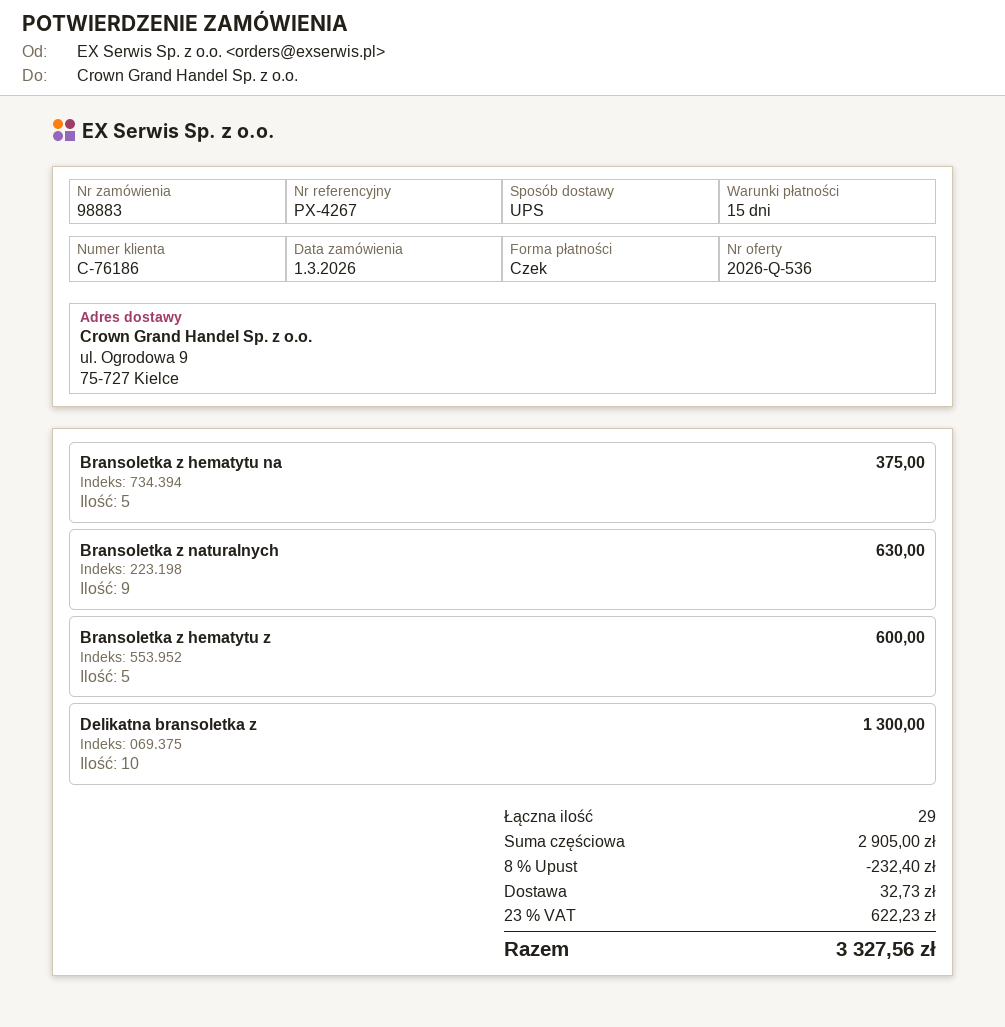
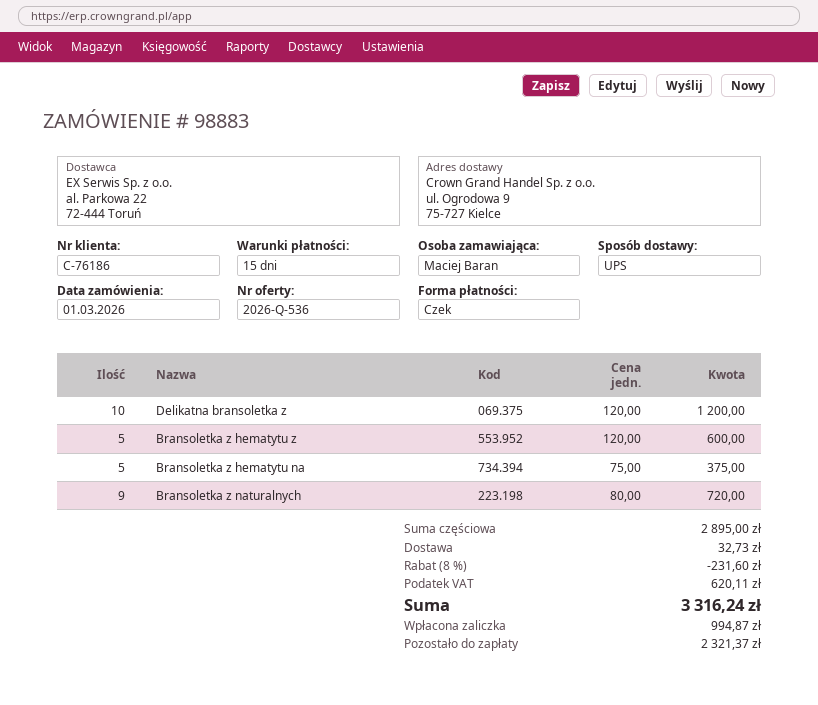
Bransoletka z naturalnych: 9 for 630.00 -> 9 for 720.00
Delikatna bransoletka z: 10 for 1300.00 -> 10 for 1200.00
subtotal: 2905.00 -> 2895.00
discount: 8% = 232.40 -> 8% = 231.60
tax: 622.23 -> 620.11
total: 3327.56 -> 3316.24

